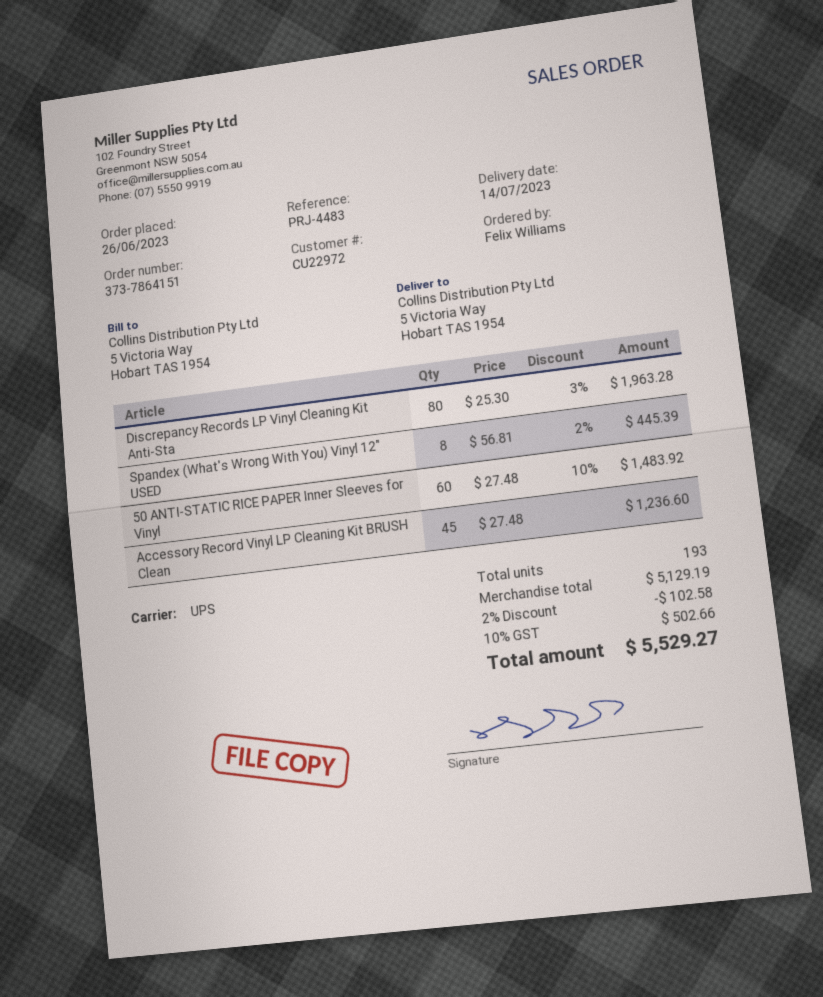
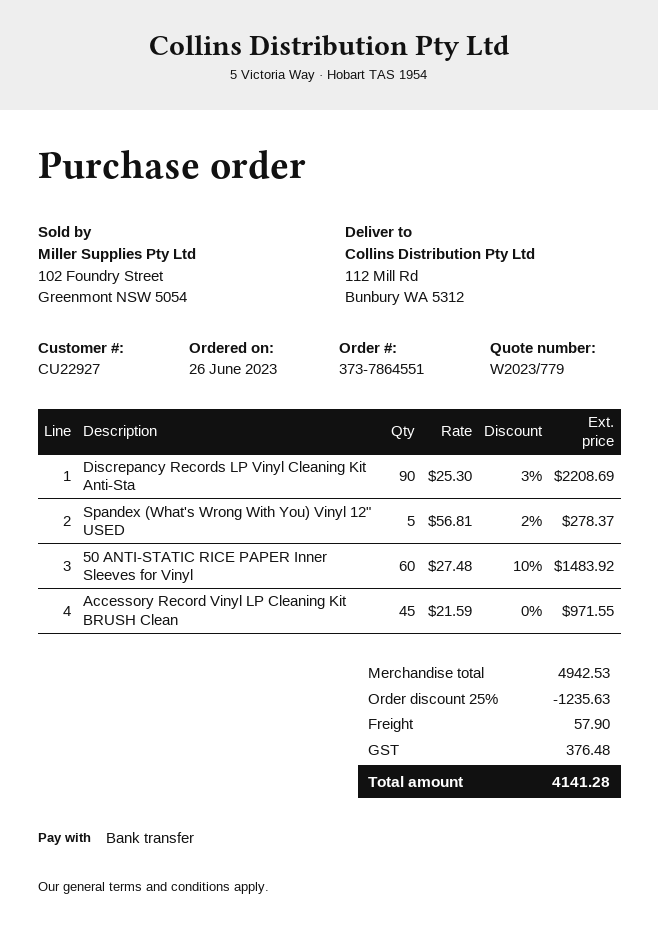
order number: 373-7864151 -> 373-7864551
customer number: CU22972 -> CU22927
ship to: 5 Victoria Way, Hobart TAS 1954 -> 112 Mill Rd, Bunbury WA 5312
Discrepancy Records LP Vinyl Cleaning Kit Anti-Sta: 80 x 25.30 - 3% = 1963.28 -> 90 x 25.30 - 3% = 2208.69
Spandex (What's Wrong With You) Vinyl 12" USED: 8 x 56.81 - 2% = 445.39 -> 5 x 56.81 - 2% = 278.37
Accessory Record Vinyl LP Cleaning Kit BRUSH Clean: 45 x 27.48 = 1236.60 -> 45 x 21.59 = 971.55
subtotal: 5129.19 -> 4942.53
discount: 2% = 102.58 -> 25% = 1235.63
shipping: none -> 57.90
tax: 502.66 -> 376.48
total: 5529.27 -> 4141.28

